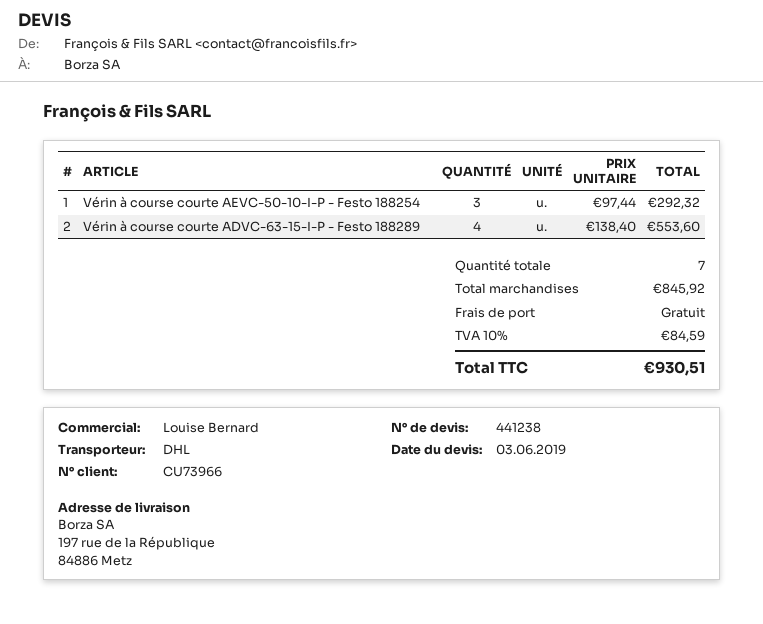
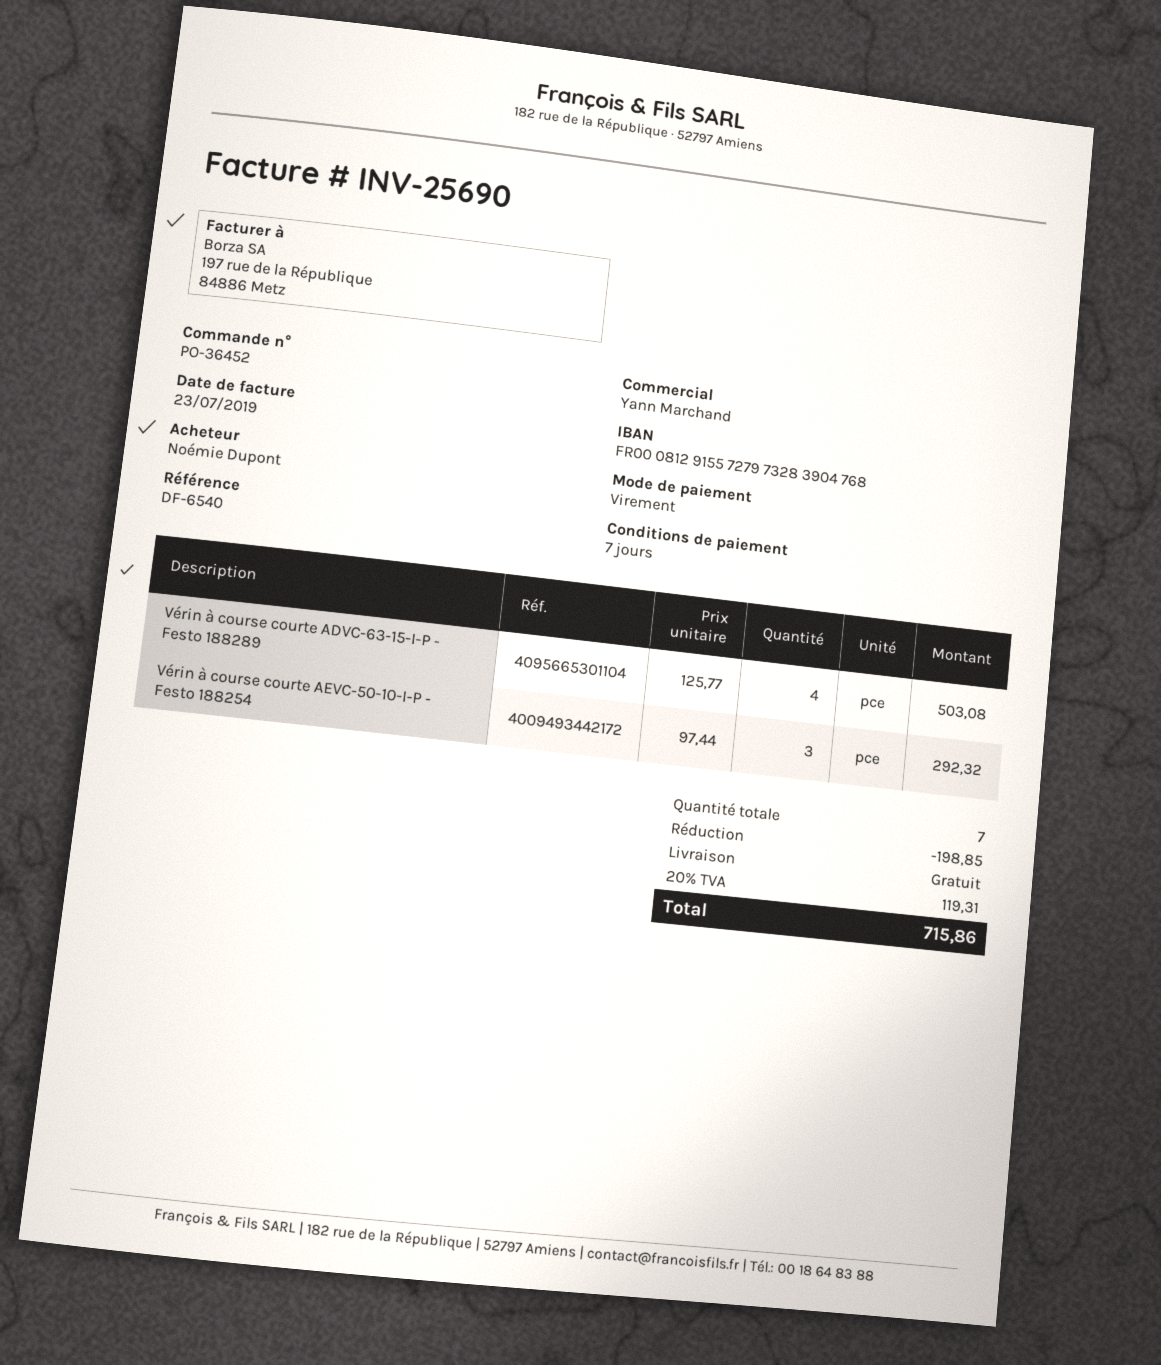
sales rep: Louise Bernard -> Yann Marchand
Vérin à course courte ADVC-63-15-I-P - Festo 188289: 4 x 138.40 = 553.60 -> 4 x 125.77 = 503.08
discount: none -> 198.85
tax: 10% = 84.59 -> 20% = 119.31
total: 930.51 -> 715.86

